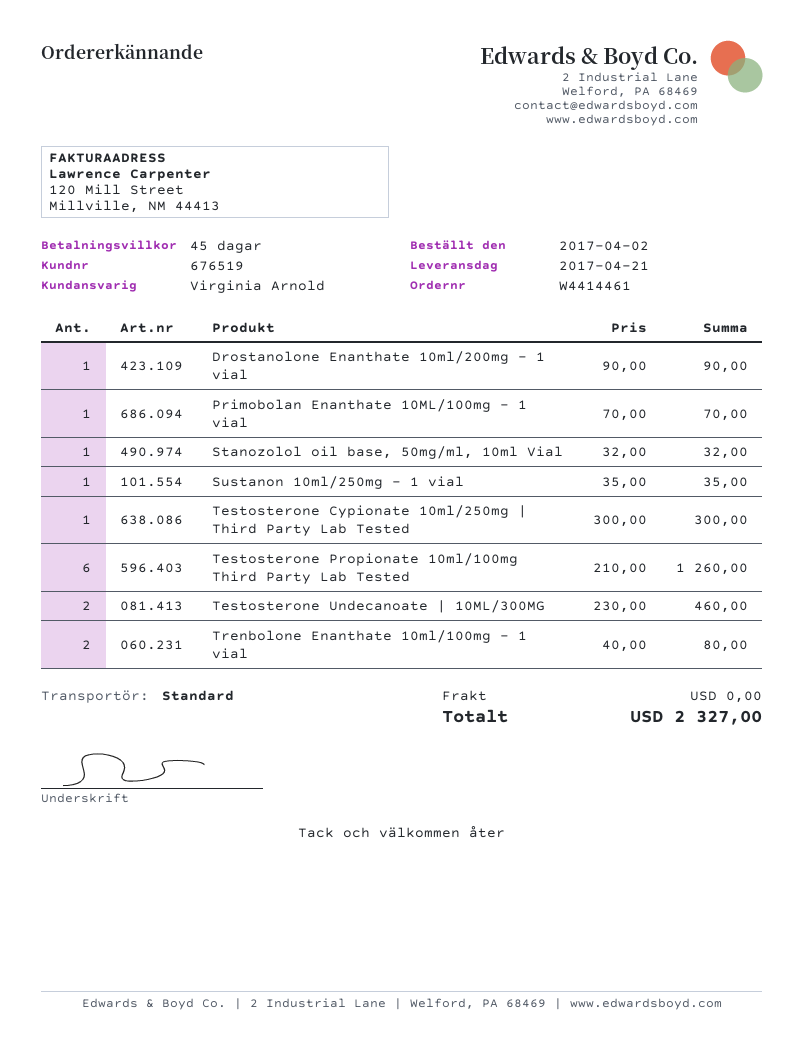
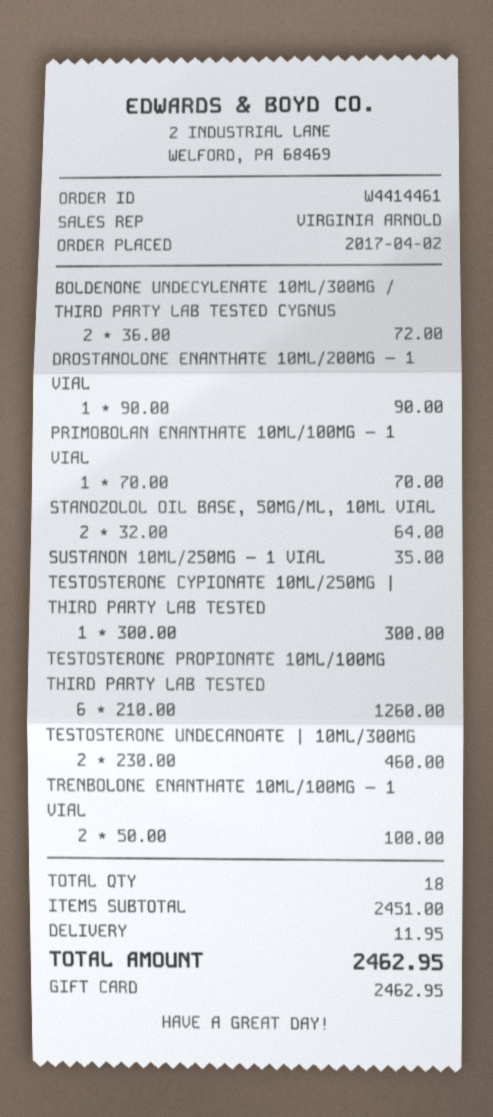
Stanozolol oil base, 50mg/ml, 10ml Vial: 1 x 32.00 = 32.00 -> 2 x 32.00 = 64.00
Trenbolone Enanthate 10ml/100mg – 1 vial: 2 x 40.00 = 80.00 -> 2 x 50.00 = 100.00
BOLDENONE UNDECYLENATE 10ML/300MG / THIRD PARTY LAB TESTED CYGNUS: none -> 2 x 36.00 = 72.00
shipping: 0.00 -> 11.95
total: 2327.00 -> 2462.95

